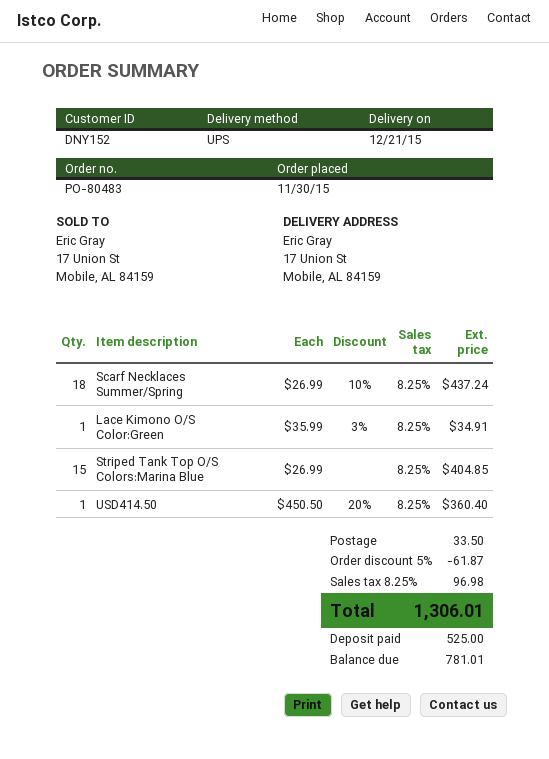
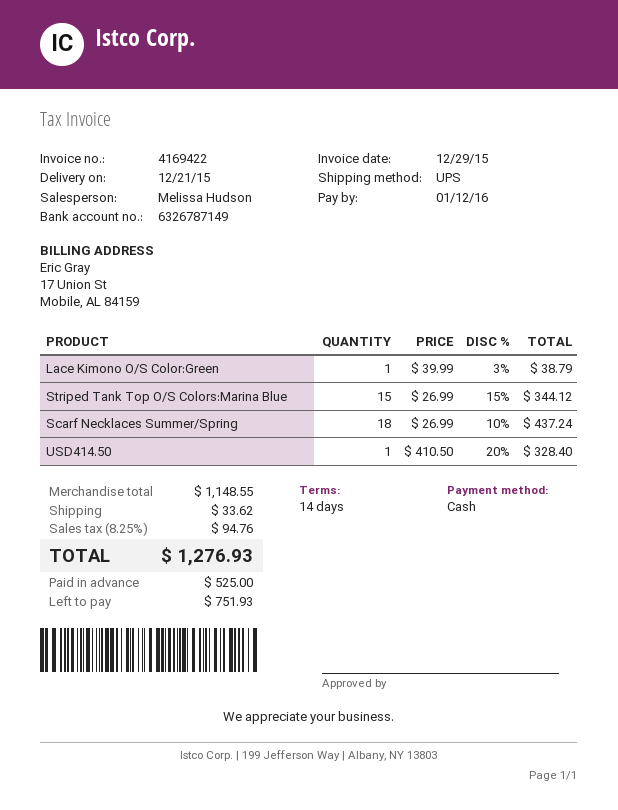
Lace Kimono O/S Color:Green: 1 x 35.99 - 3% = 34.91 -> 1 x 39.99 - 3% = 38.79
Striped Tank Top O/S Colors:Marina Blue: 15 x 26.99 = 404.85 -> 15 x 26.99 - 15% = 344.12
USD414.50: 1 x 450.50 - 20% = 360.40 -> 1 x 410.50 - 20% = 328.40
discount: 5% = 61.87 -> none
shipping: 33.50 -> 33.62
tax: 8.25% = 96.98 -> 8.25% = 94.76
total: 1306.01 -> 1276.93
balance: 781.01 -> 751.93

